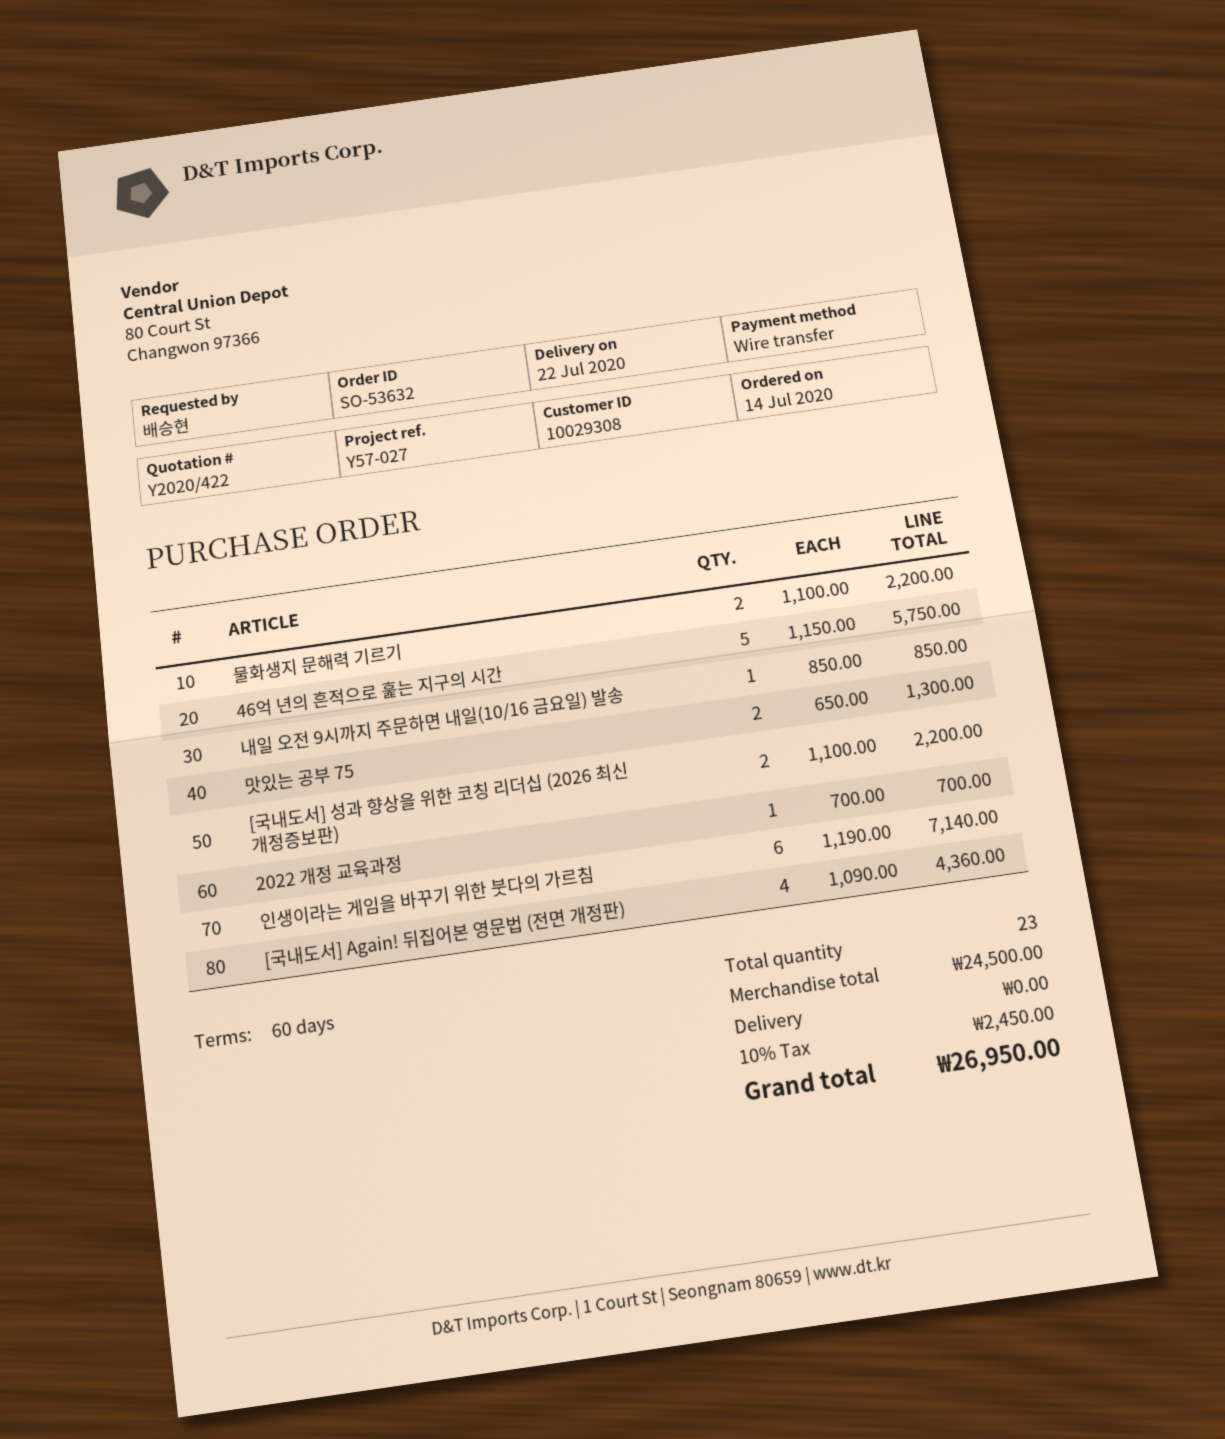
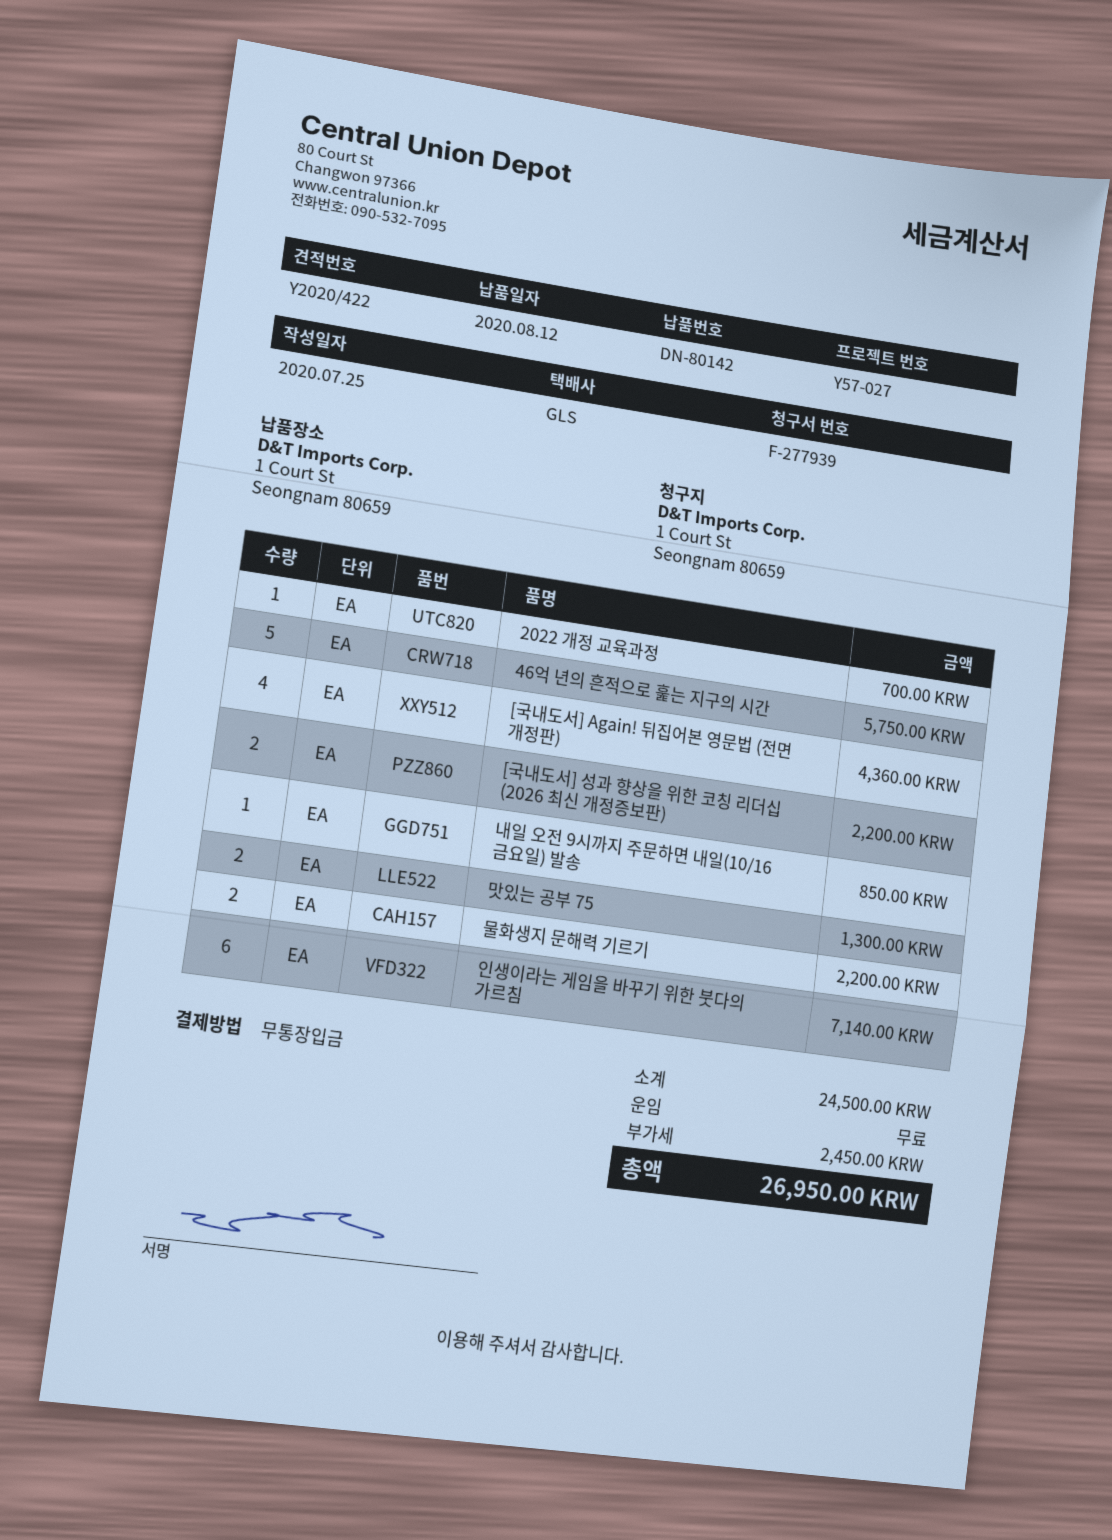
delivery date: 2020-07-22 -> 2020-08-12

